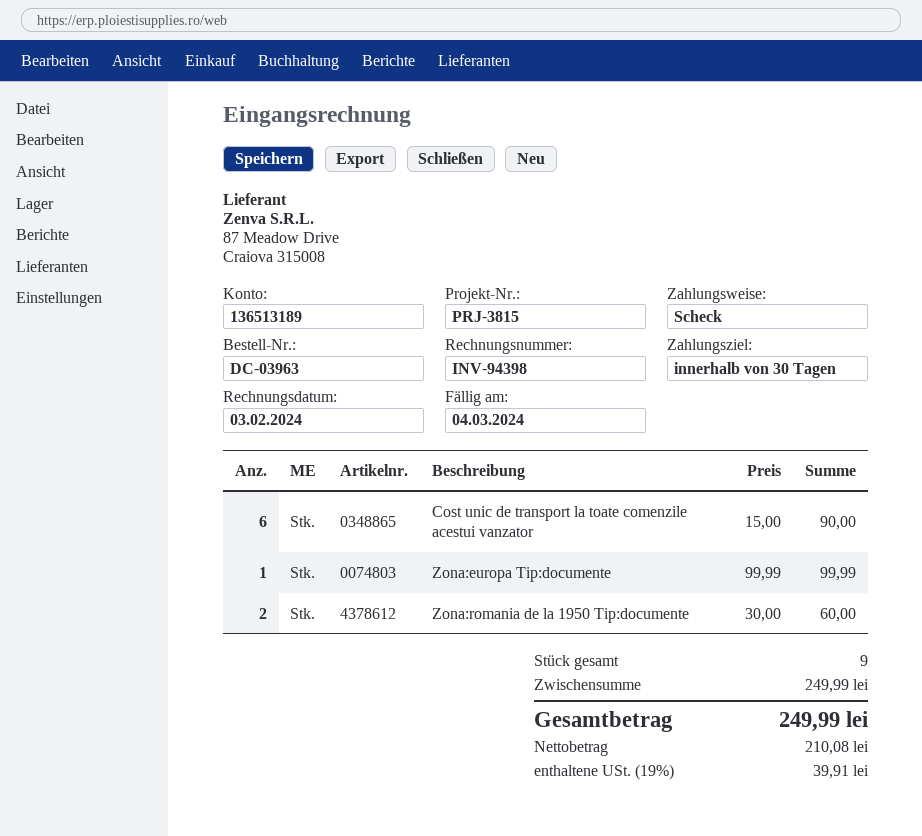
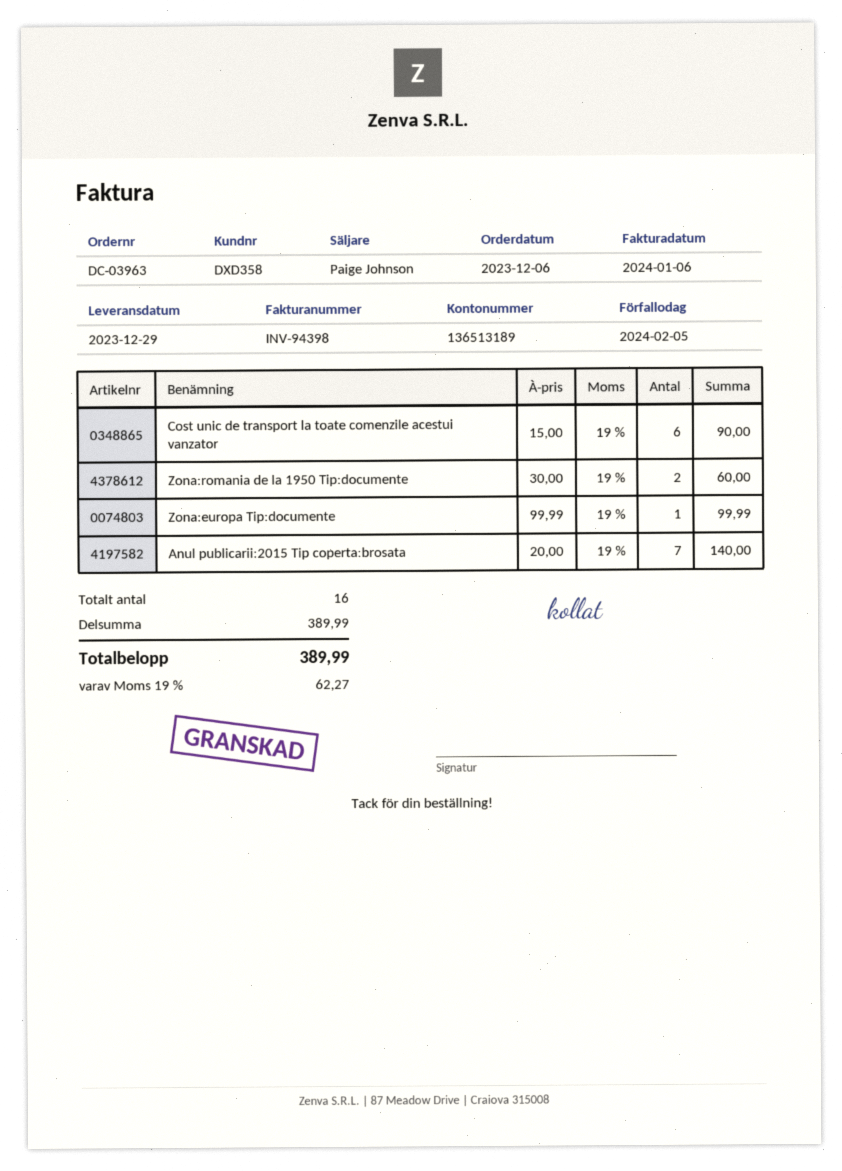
invoice date: 2024-02-03 -> 2024-01-06
due date: 2024-03-04 -> 2024-02-05
Anul publicarii:2015 Tip coperta:brosata: none -> 7 x 20.00 = 140.00
total quantity: 9 -> 16
subtotal: 249.99 -> 389.99
tax: 19% = 39.91 -> 19% = 62.27
total: 249.99 -> 389.99

